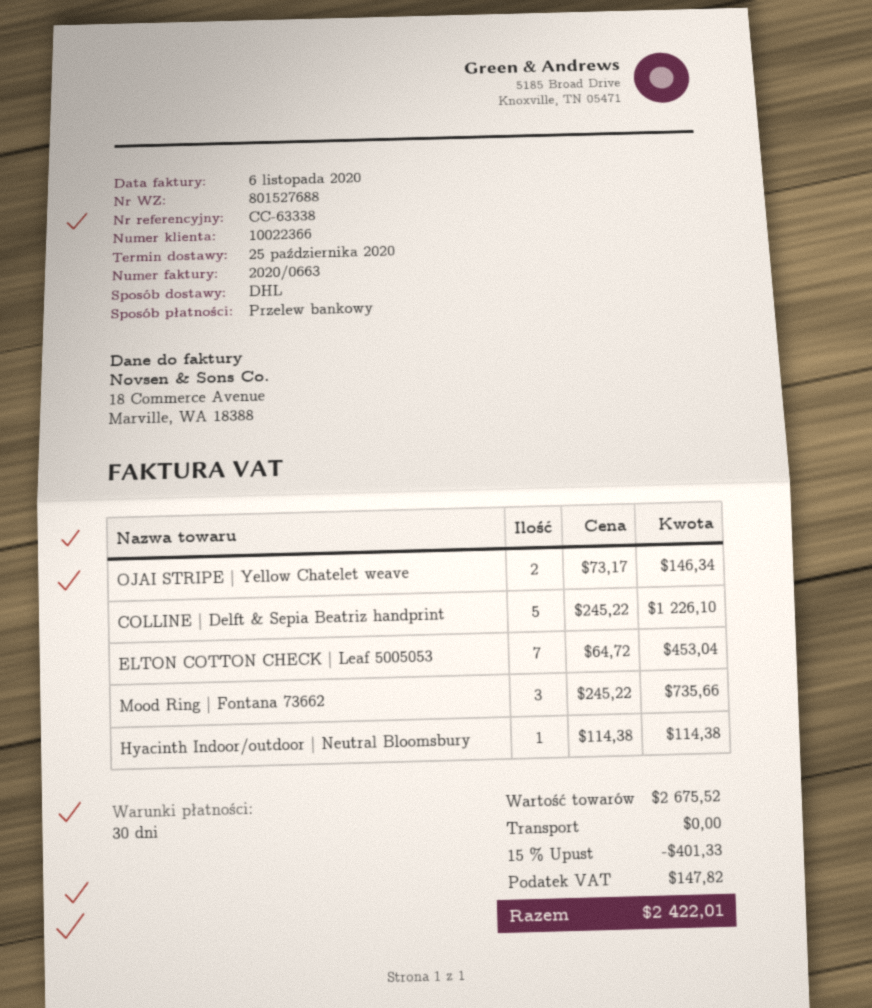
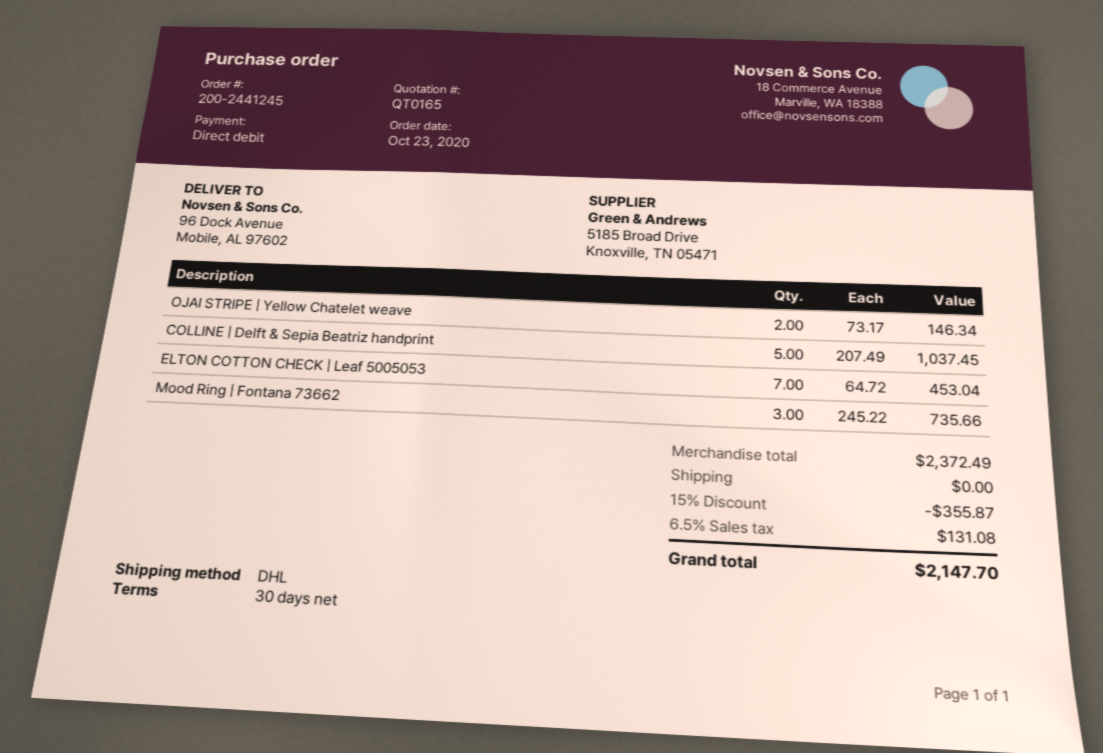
payment method: bank transfer -> direct debit
COLLINE | Delft & Sepia Beatriz handprint: 5 x 245.22 = 1226.10 -> 5 x 207.49 = 1037.45
Hyacinth Indoor/outdoor | Neutral Bloomsbury: 1 x 114.38 = 114.38 -> none
subtotal: 2675.52 -> 2372.49
discount: 15% = 401.33 -> 15% = 355.87
tax: 147.82 -> 131.08
total: 2422.01 -> 2147.70

